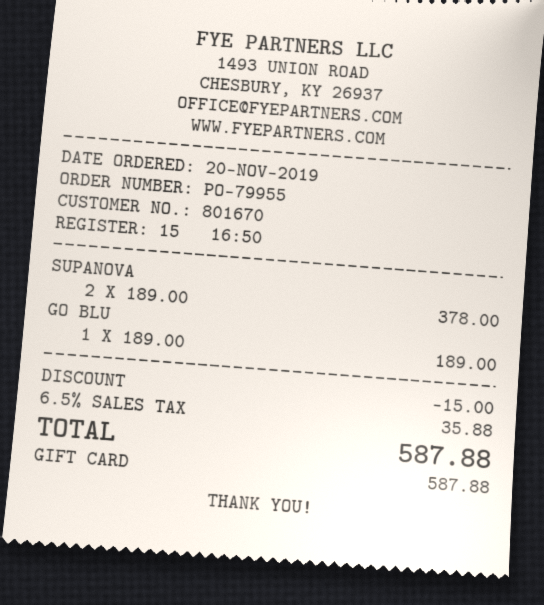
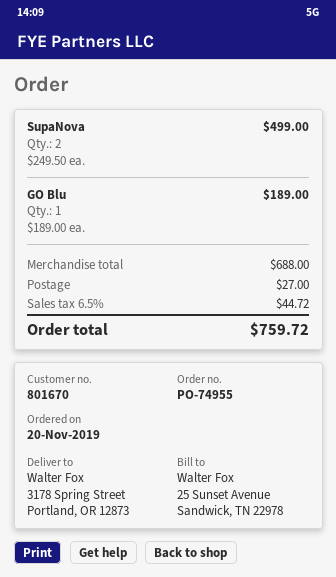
order number: PO-79955 -> PO-74955
SUPANOVA: 2 x 189.00 = 378.00 -> 2 x 249.50 = 499.00
discount: 15.00 -> none
shipping: none -> 27.00
tax: 6.5% = 35.88 -> 6.5% = 44.72
total: 587.88 -> 759.72

